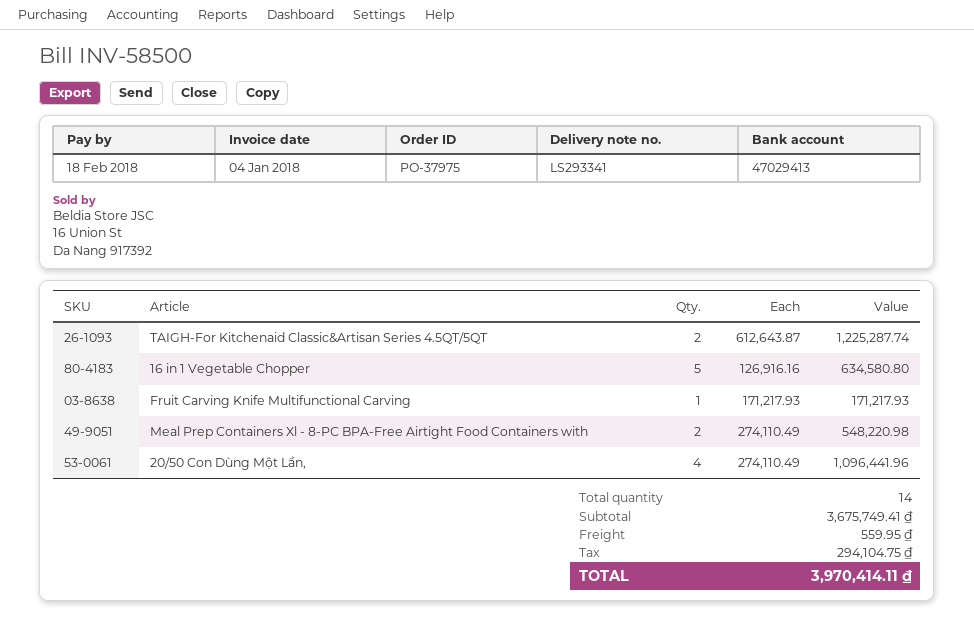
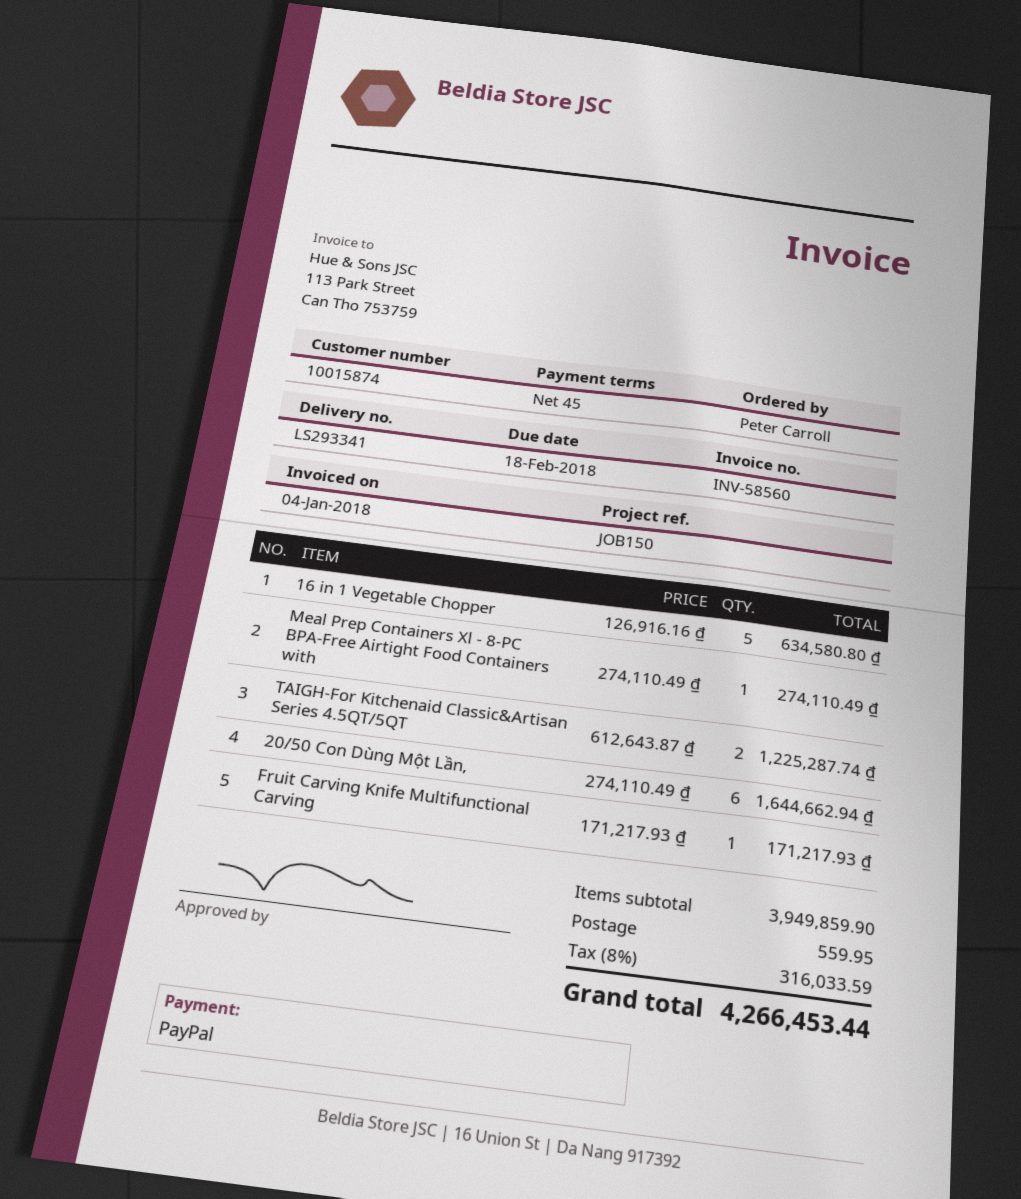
invoice number: INV-58500 -> INV-58560
Meal Prep Containers Xl - 8-PC BPA-Free Airtight Food Containers with: 2 x 274110.49 = 548220.98 -> 1 x 274110.49 = 274110.49
20/50 Con Dùng Một Lần,: 4 x 274110.49 = 1096441.96 -> 6 x 274110.49 = 1644662.94
subtotal: 3675749.41 -> 3949859.90
tax: 294104.75 -> 316033.59
total: 3970414.11 -> 4266453.44

